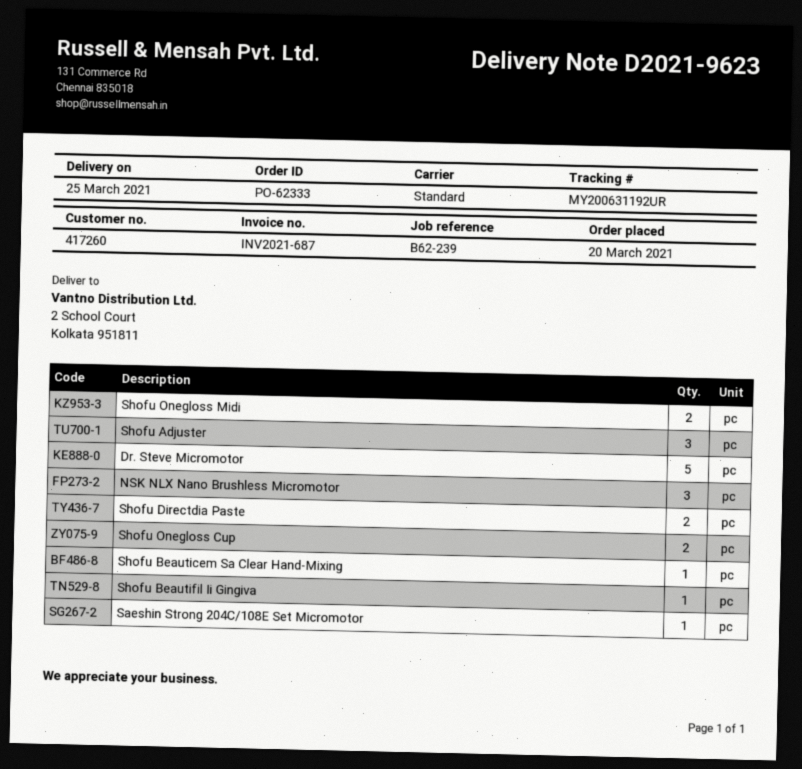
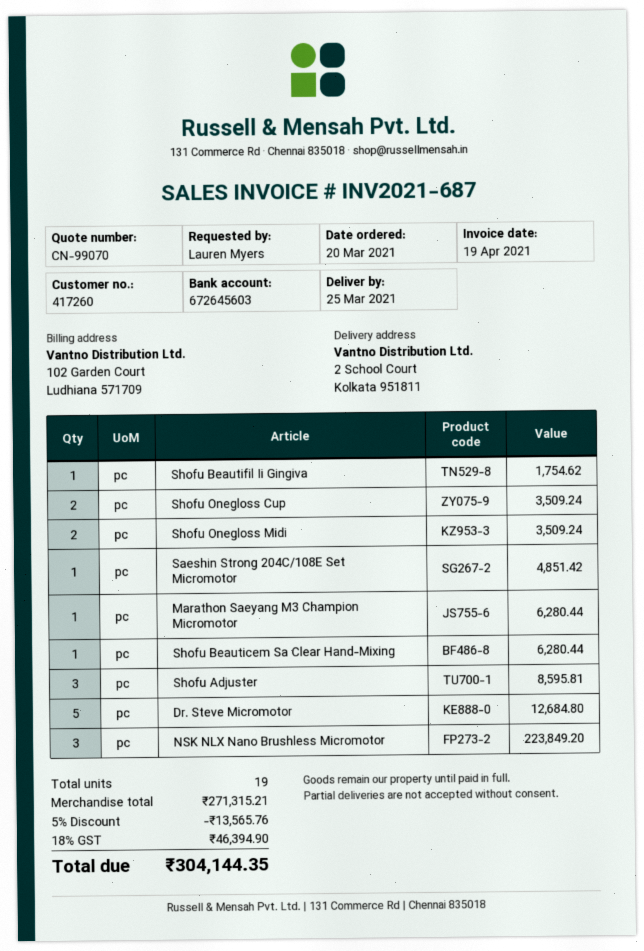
Shofu Directdia Paste: 2 -> none
Marathon Saeyang M3 Champion Micromotor: none -> 1

